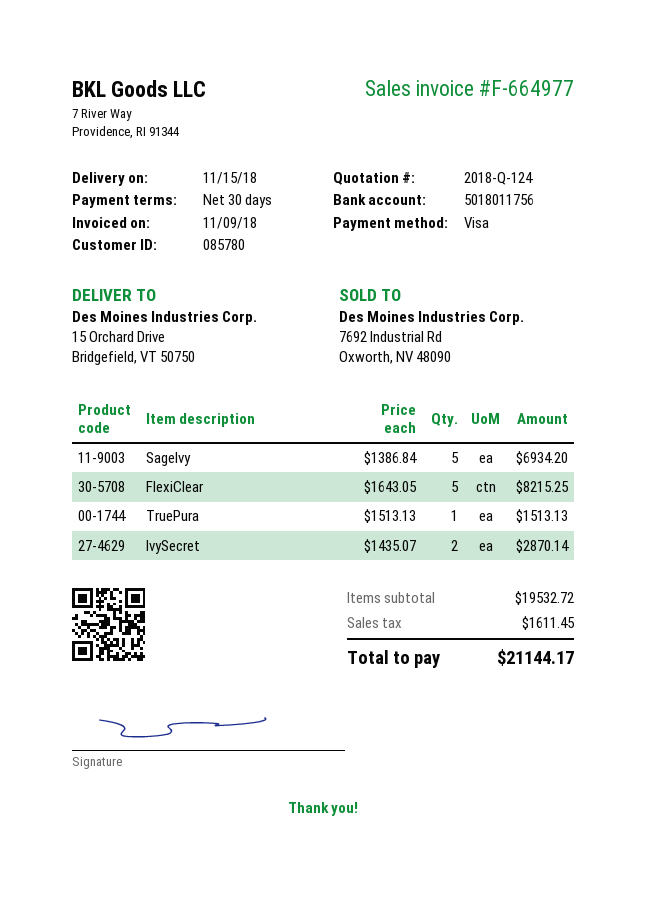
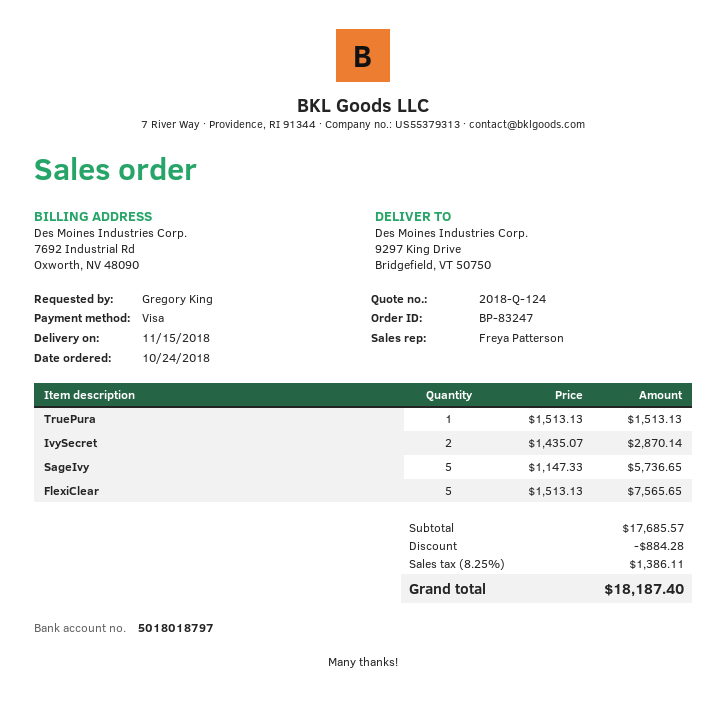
bank account: 5018011756 -> 5018018797
ship to: 15 Orchard Drive, Bridgefield, VT 50750 -> 9297 King Drive, Bridgefield, VT 50750
SageIvy: 5 x 1386.84 = 6934.20 -> 5 x 1147.33 = 5736.65
FlexiClear: 5 x 1643.05 = 8215.25 -> 5 x 1513.13 = 7565.65
subtotal: 19532.72 -> 17685.57
discount: none -> 884.28
tax: 1611.45 -> 1386.11
total: 21144.17 -> 18187.40

